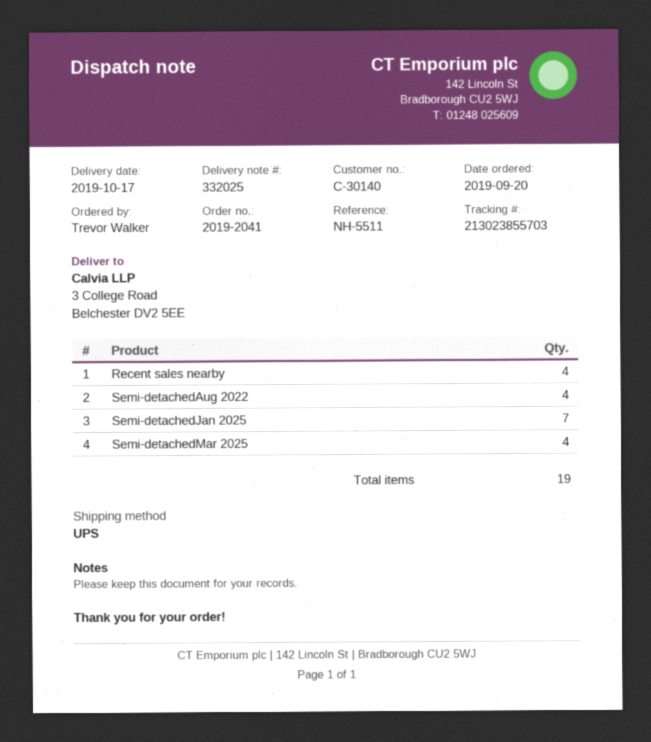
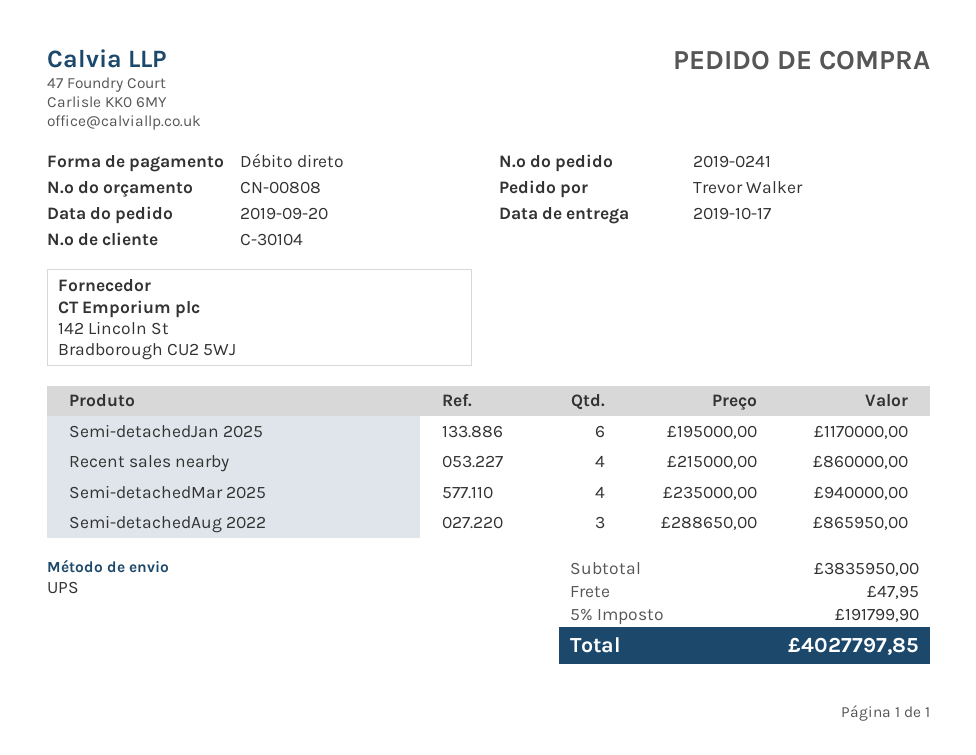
order number: 2019-2041 -> 2019-0241
customer number: C-30140 -> C-30104
Semi-detachedAug 2022: 4 -> 3
Semi-detachedJan 2025: 7 -> 6

